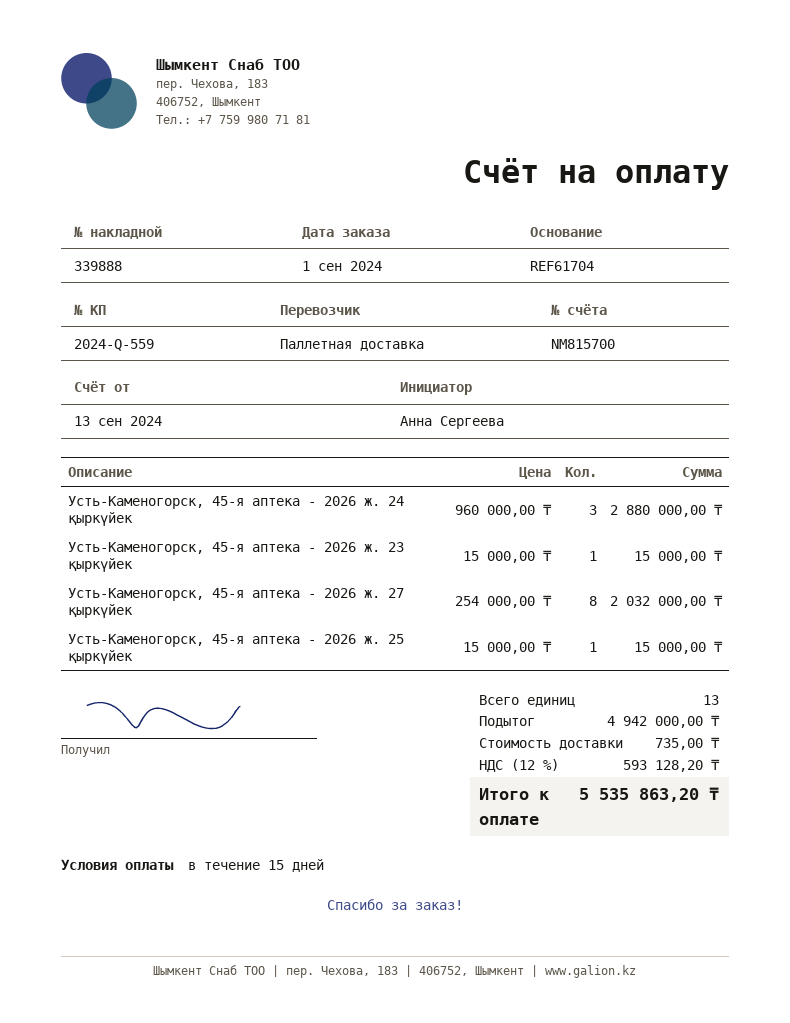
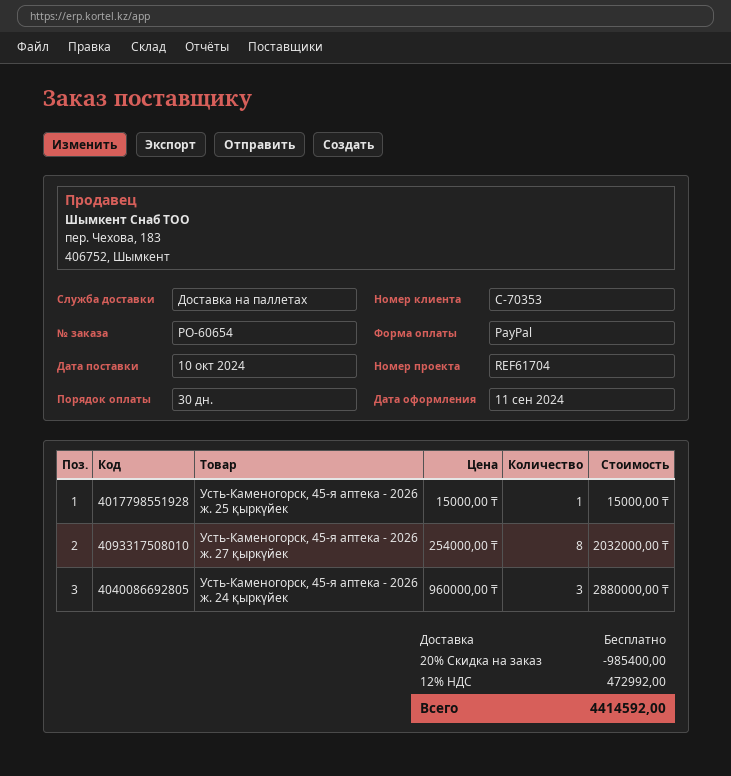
order date: 2024-09-01 -> 2024-09-11
payment terms: 15 days -> 30 days
Усть-Каменогорск, 45-я аптека - 2026 ж. 23 қыркүйек: 1 x 15000.00 = 15000.00 -> none
discount: none -> 20% = 985400.00
shipping: 735.00 -> 0.00
tax: 12% = 593128.20 -> 12% = 472992.00
total: 5535863.20 -> 4414592.00

